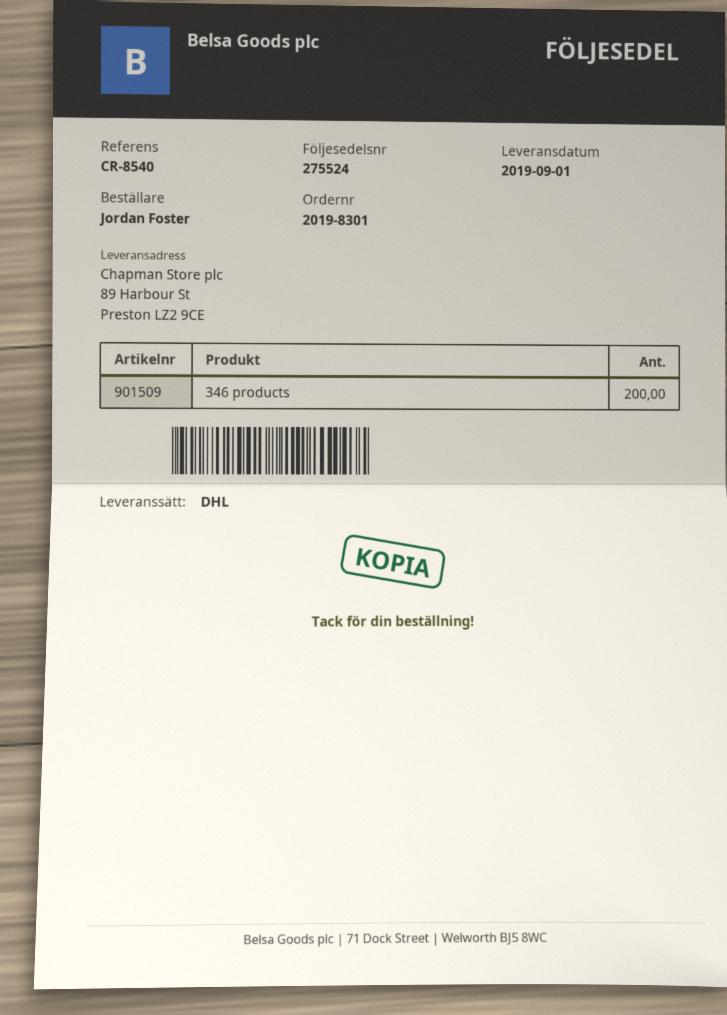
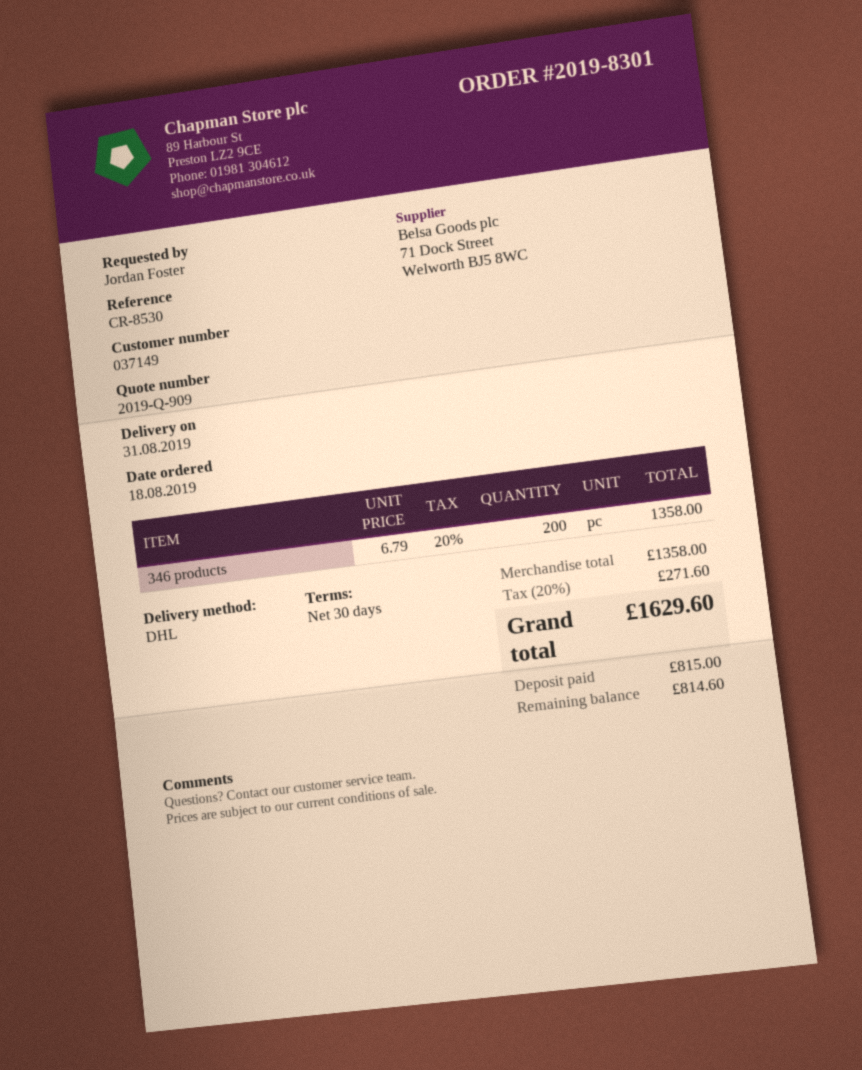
delivery date: 2019-09-01 -> 2019-08-31
reference: CR-8540 -> CR-8530

